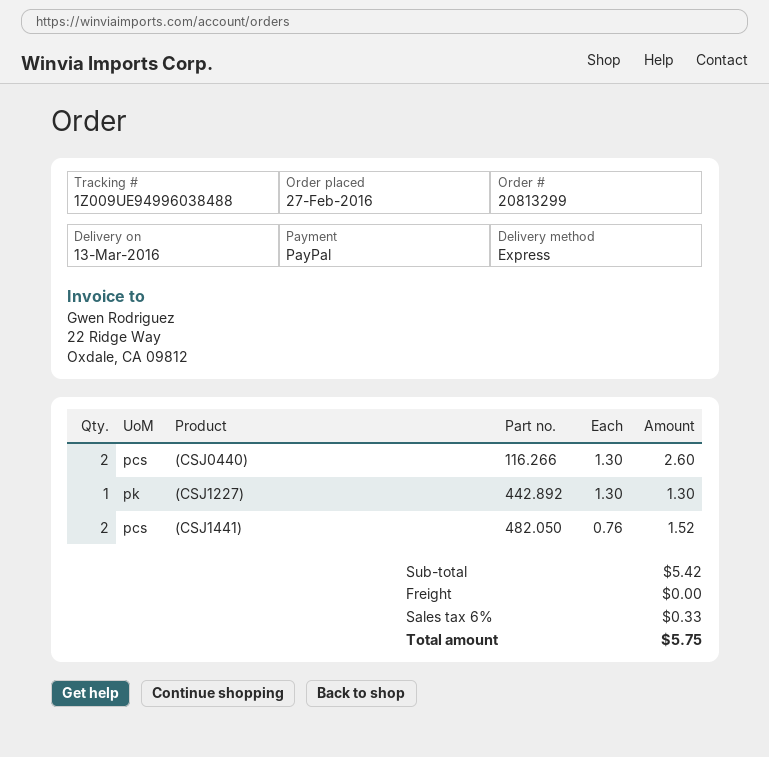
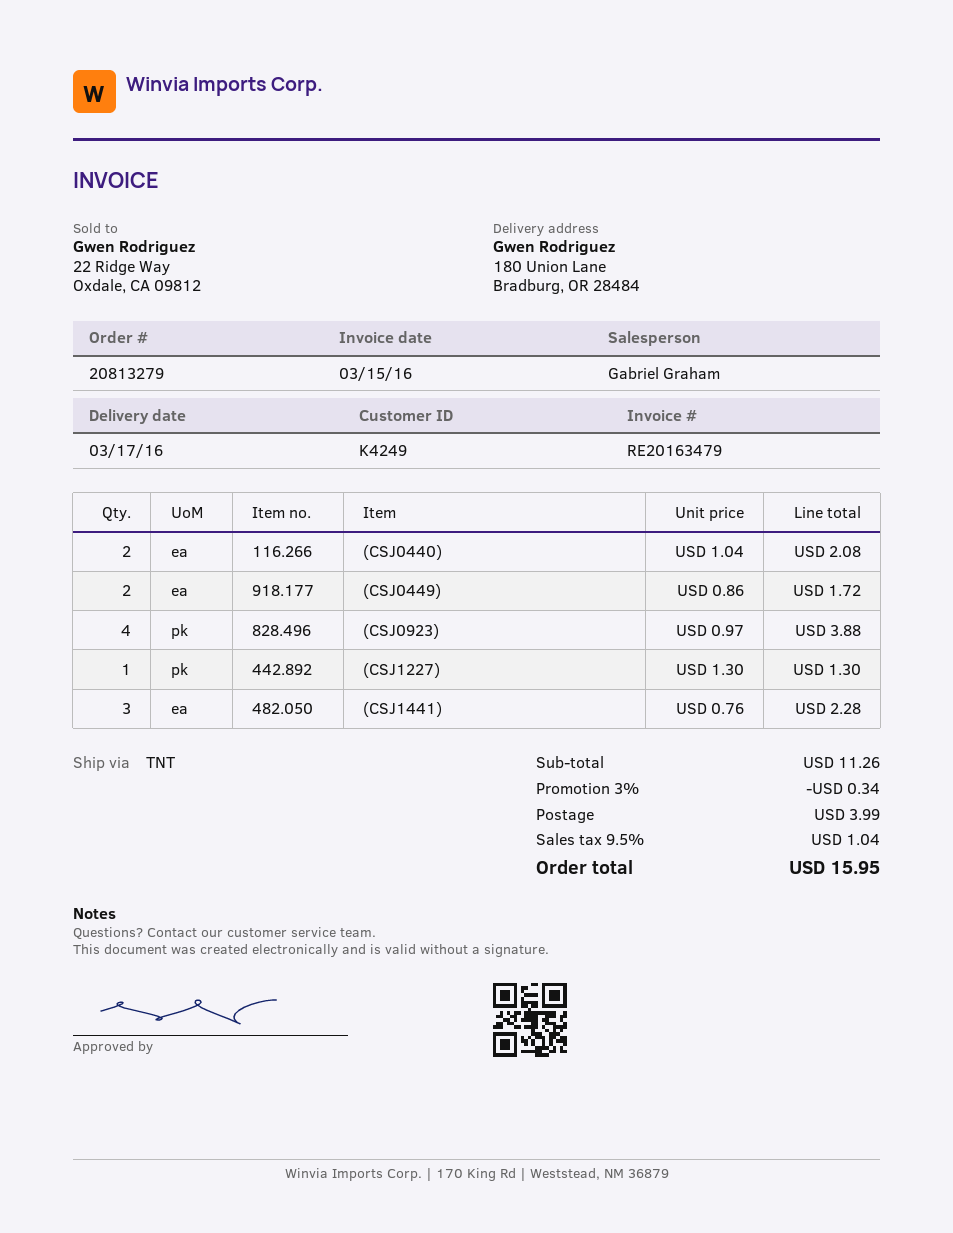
order number: 20813299 -> 20813279
delivery date: 2016-03-13 -> 2016-03-17
shipping method: express -> TNT
(CSJ0440): 2 x 1.30 = 2.60 -> 2 x 1.04 = 2.08
(CSJ1441): 2 x 0.76 = 1.52 -> 3 x 0.76 = 2.28
(CSJ0449): none -> 2 x 0.86 = 1.72
(CSJ0923): none -> 4 x 0.97 = 3.88
subtotal: 5.42 -> 11.26
discount: none -> 3% = 0.34
shipping: 0.00 -> 3.99
tax: 6% = 0.33 -> 9.5% = 1.04
total: 5.75 -> 15.95

